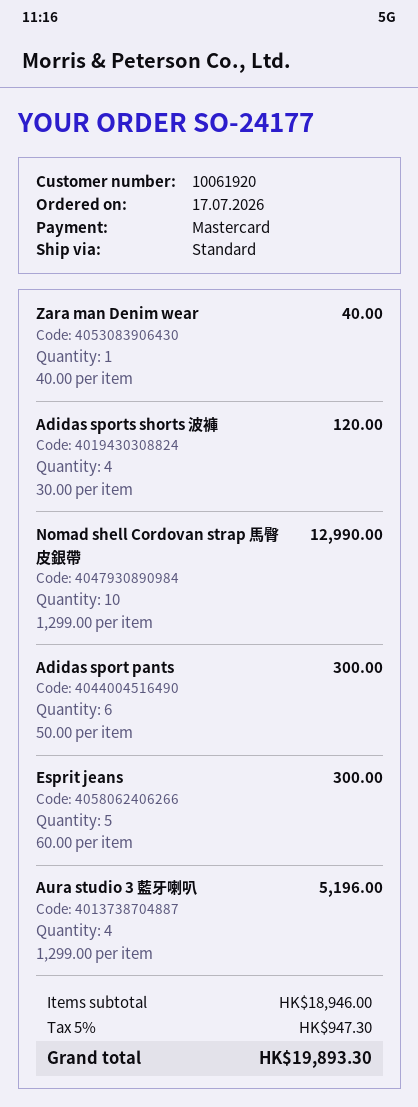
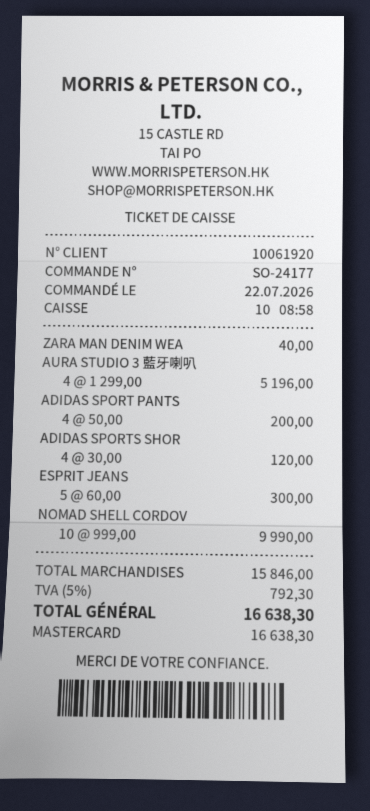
order date: 2026-07-17 -> 2026-07-22
Nomad shell Cordovan strap 馬臀皮銀帶: 10 x 1299.00 = 12990.00 -> 10 x 999.00 = 9990.00
Adidas sport pants: 6 x 50.00 = 300.00 -> 4 x 50.00 = 200.00
subtotal: 18946.00 -> 15846.00
tax: 5% = 947.30 -> 5% = 792.30
total: 19893.30 -> 16638.30

